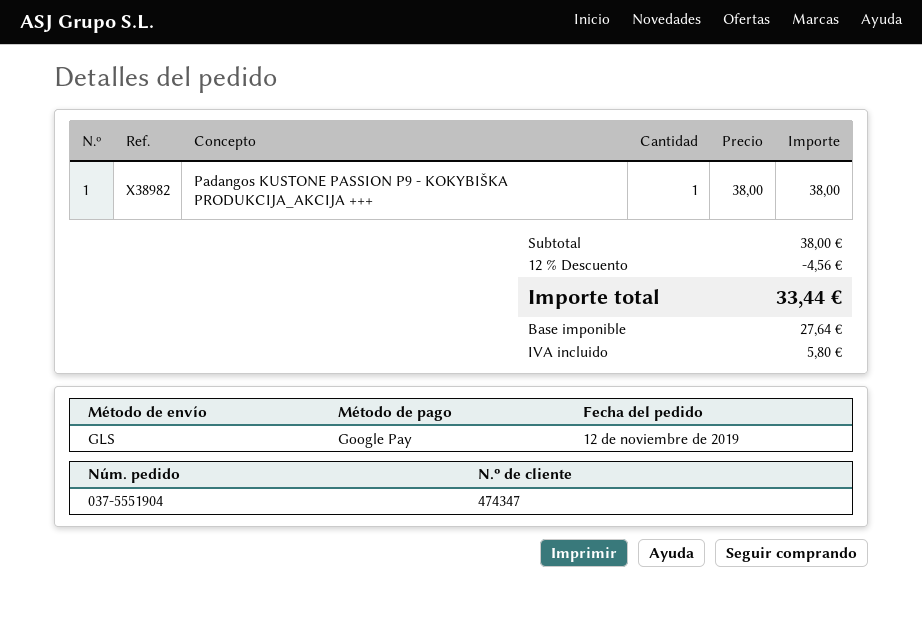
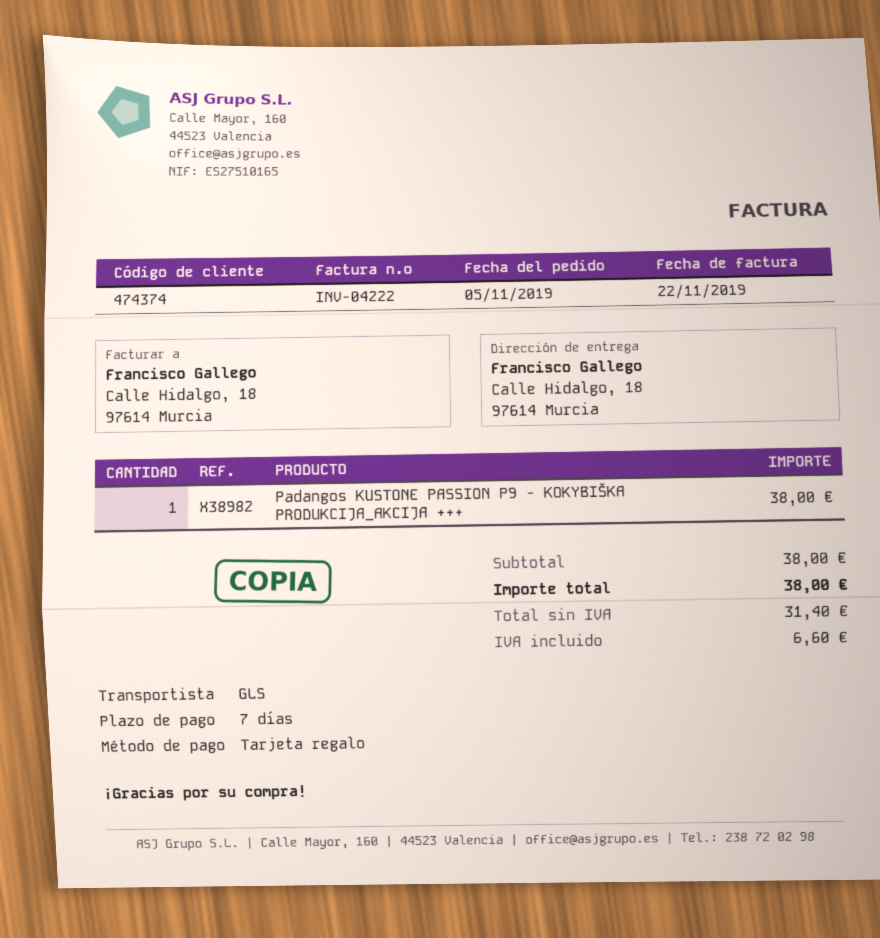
order date: 2019-11-12 -> 2019-11-05
customer number: 474347 -> 474374
payment method: Google Pay -> gift card
discount: 12% = 4.56 -> none
net: 27.64 -> 31.40
tax: 5.80 -> 6.60
total: 33.44 -> 38.00

